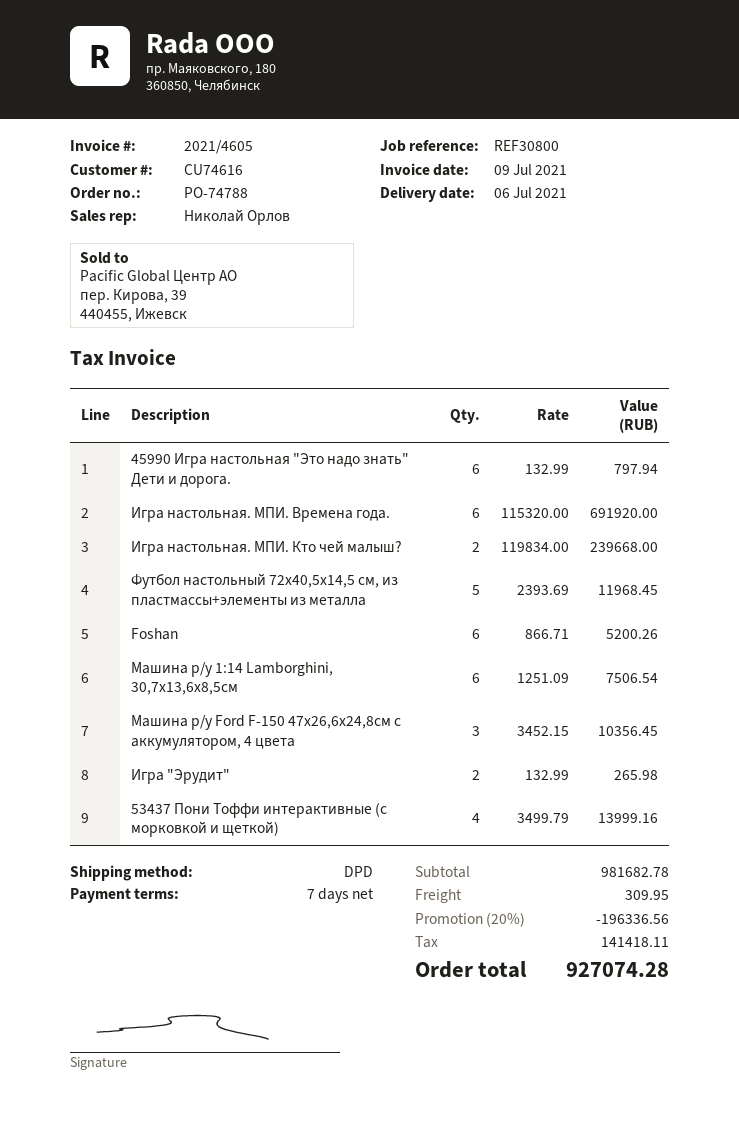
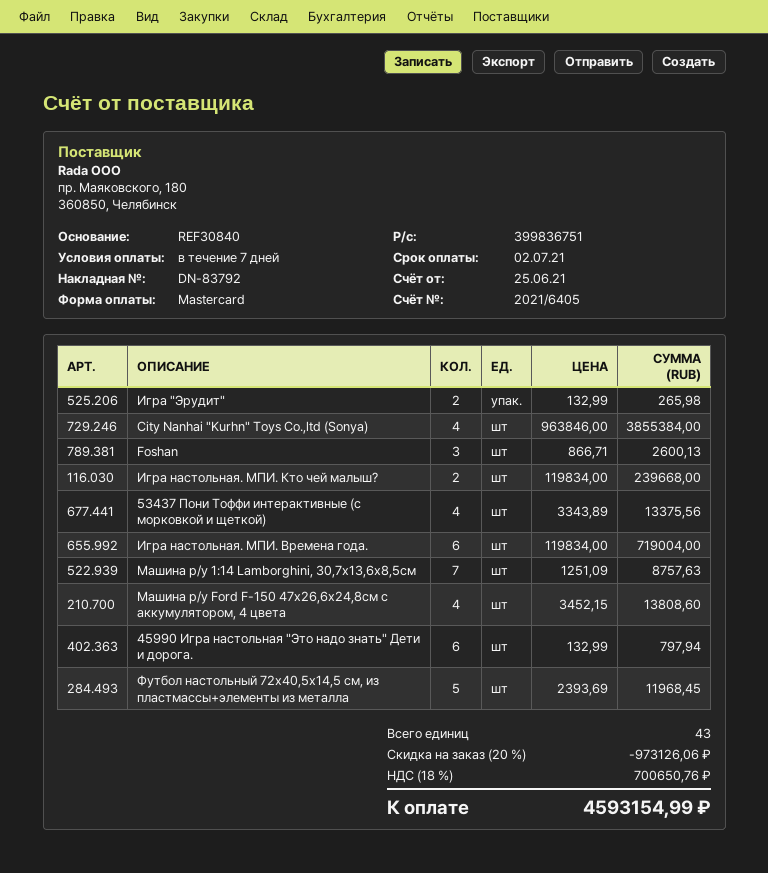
invoice number: 2021/4605 -> 2021/6405
invoice date: 2021-07-09 -> 2021-06-25
reference: REF30800 -> REF30840
Игра настольная. МПИ. Времена года.: 6 x 115320.00 = 691920.00 -> 6 x 119834.00 = 719004.00
Foshan: 6 x 866.71 = 5200.26 -> 3 x 866.71 = 2600.13
Машина р/у 1:14 Lamborghini, 30,7х13,6х8,5см: 6 x 1251.09 = 7506.54 -> 7 x 1251.09 = 8757.63
Машина р/у Ford F-150 47х26,6х24,8см с аккумулятором, 4 цвета: 3 x 3452.15 = 10356.45 -> 4 x 3452.15 = 13808.60
53437 Пони Тоффи интерактивные (с морковкой и щеткой): 4 x 3499.79 = 13999.16 -> 4 x 3343.89 = 13375.56
City Nanhai "Kurhn" Toys Co.,ltd (Sonya): none -> 4 x 963846.00 = 3855384.00
discount: 20% = 196336.56 -> 20% = 973126.06
shipping: 309.95 -> none
tax: 141418.11 -> 700650.76
total: 927074.28 -> 4593154.99

